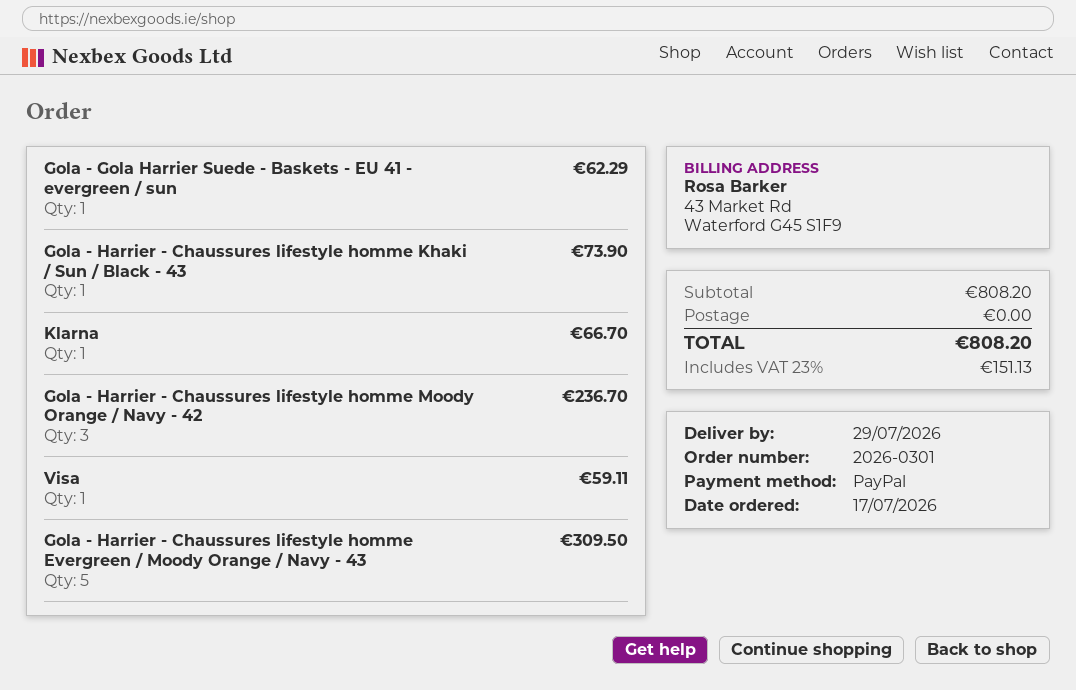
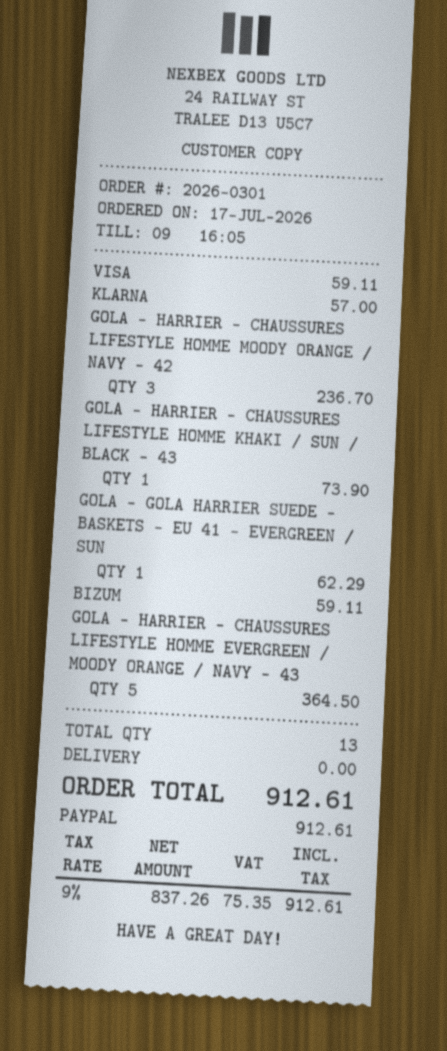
Klarna: 1 for 66.70 -> 1 for 57.00
Gola - Harrier - Chaussures lifestyle homme Evergreen / Moody Orange / Navy - 43: 5 for 309.50 -> 5 for 364.50
BIZUM: none -> 1 for 59.11
tax: 23% = 151.13 -> 9% = 75.35
total: 808.20 -> 912.61

